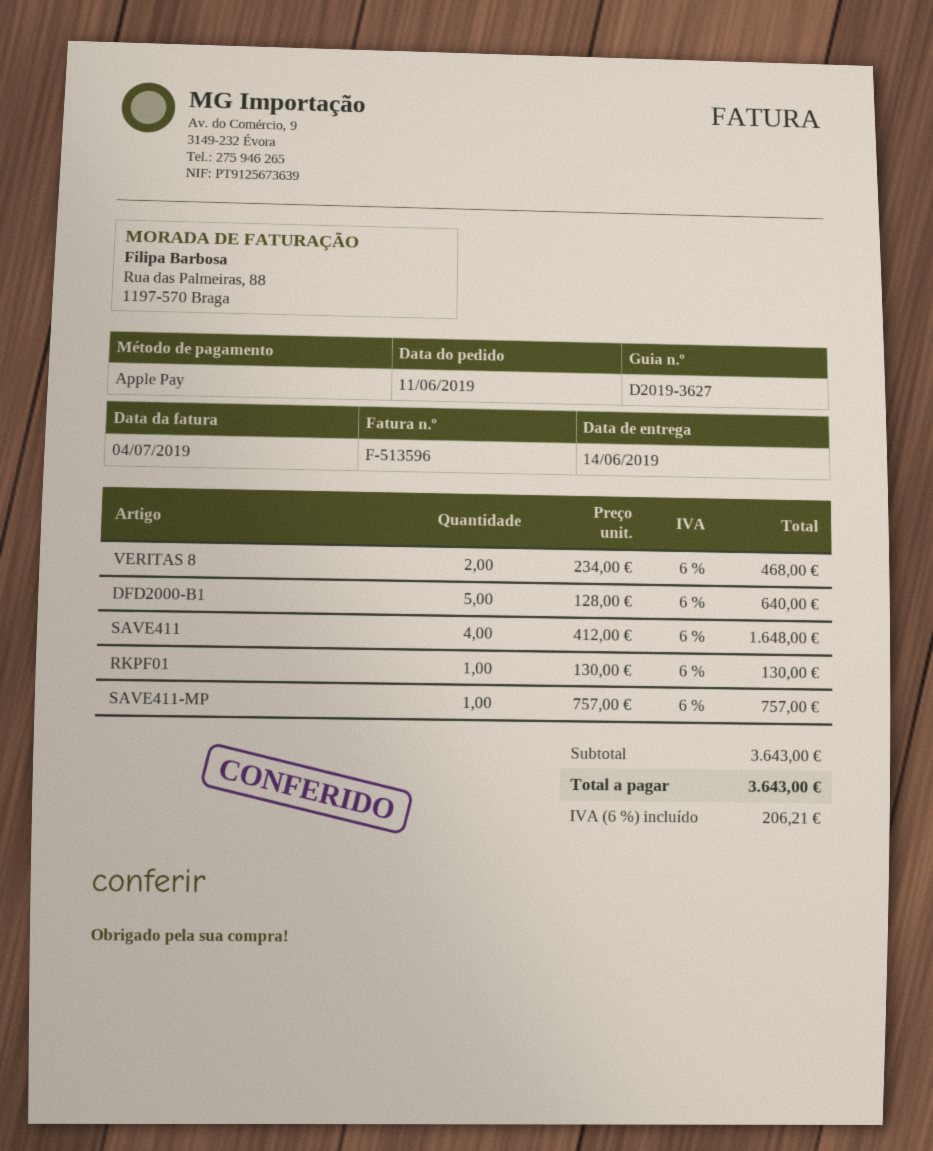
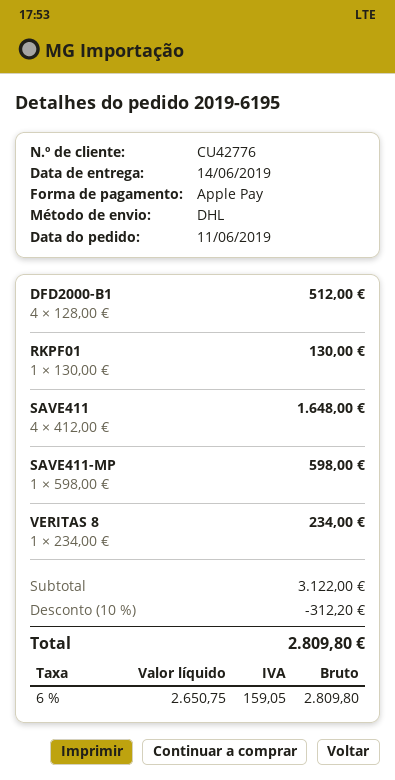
VERITAS 8: 2 x 234.00 = 468.00 -> 1 x 234.00 = 234.00
DFD2000-B1: 5 x 128.00 = 640.00 -> 4 x 128.00 = 512.00
SAVE411-MP: 1 x 757.00 = 757.00 -> 1 x 598.00 = 598.00
subtotal: 3643.00 -> 3122.00
discount: none -> 10% = 312.20
tax: 6% = 206.21 -> 6% = 159.05
total: 3643.00 -> 2809.80

